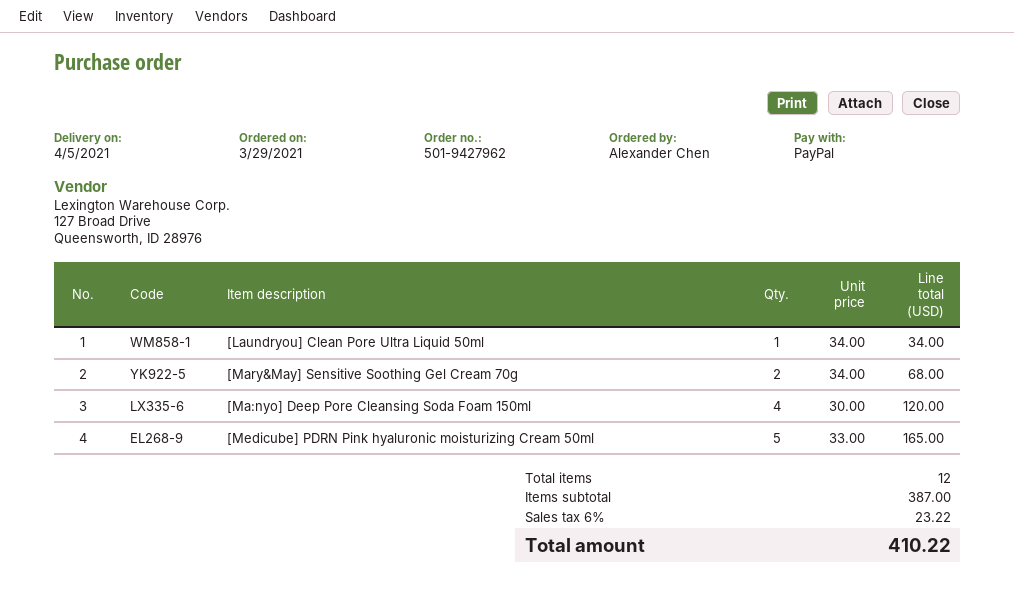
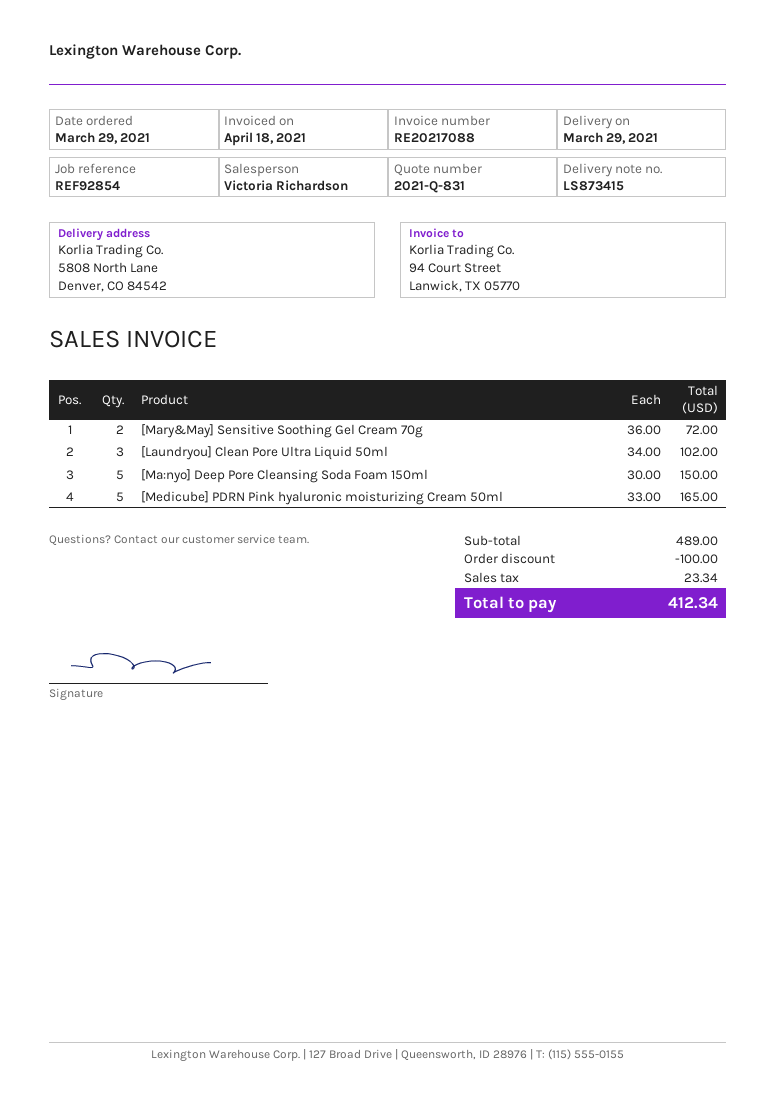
delivery date: 2021-04-05 -> 2021-03-29
[Laundryou] Clean Pore Ultra Liquid 50ml: 1 x 34.00 = 34.00 -> 3 x 34.00 = 102.00
[Mary&May] Sensitive Soothing Gel Cream 70g: 2 x 34.00 = 68.00 -> 2 x 36.00 = 72.00
[Ma:nyo] Deep Pore Cleansing Soda Foam 150ml: 4 x 30.00 = 120.00 -> 5 x 30.00 = 150.00
subtotal: 387.00 -> 489.00
discount: none -> 100.00
tax: 23.22 -> 23.34
total: 410.22 -> 412.34

